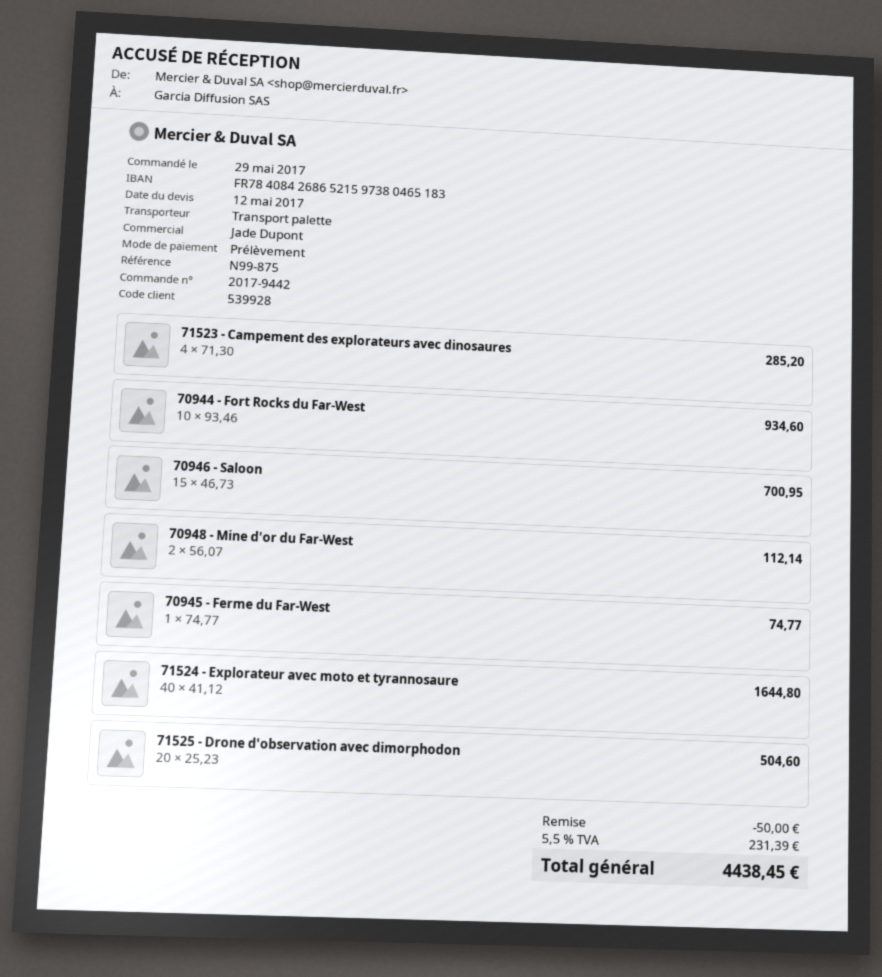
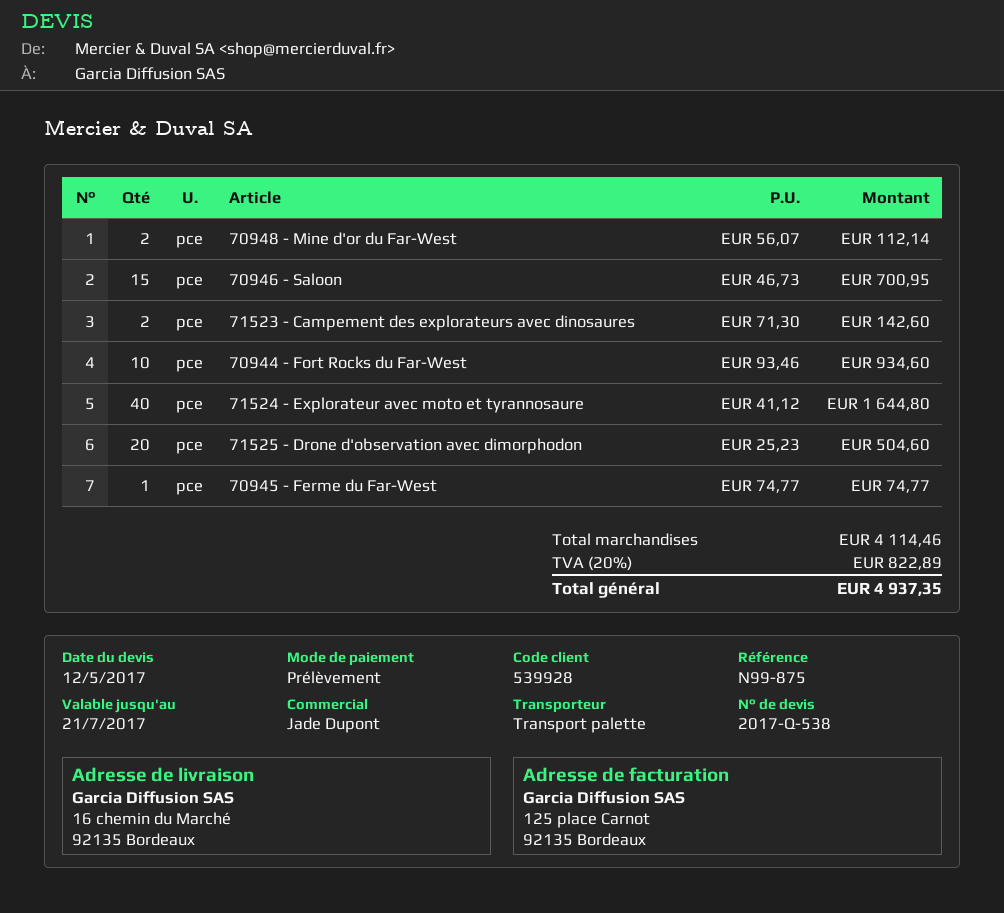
71523 - Campement des explorateurs avec dinosaures: 4 x 71.30 = 285.20 -> 2 x 71.30 = 142.60
discount: 50.00 -> none
tax: 5.5% = 231.39 -> 20% = 822.89
total: 4438.45 -> 4937.35

